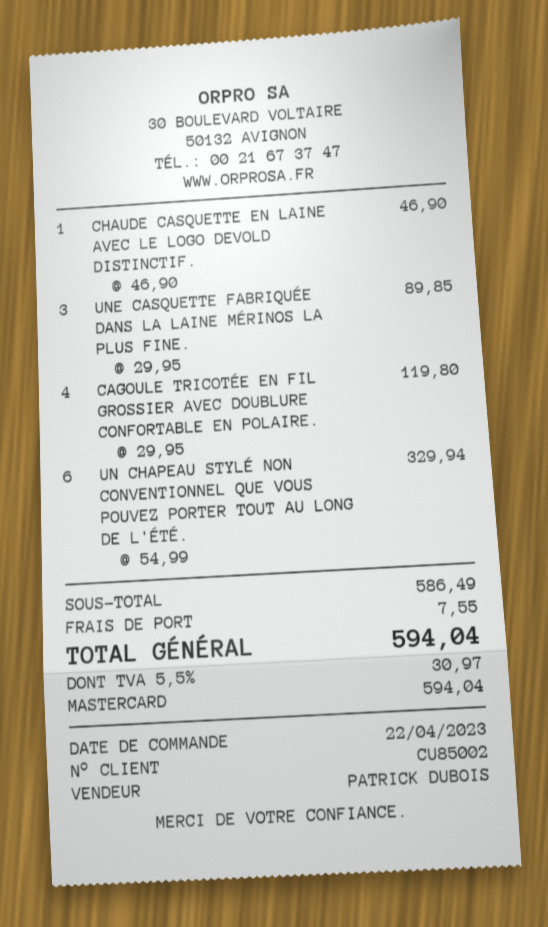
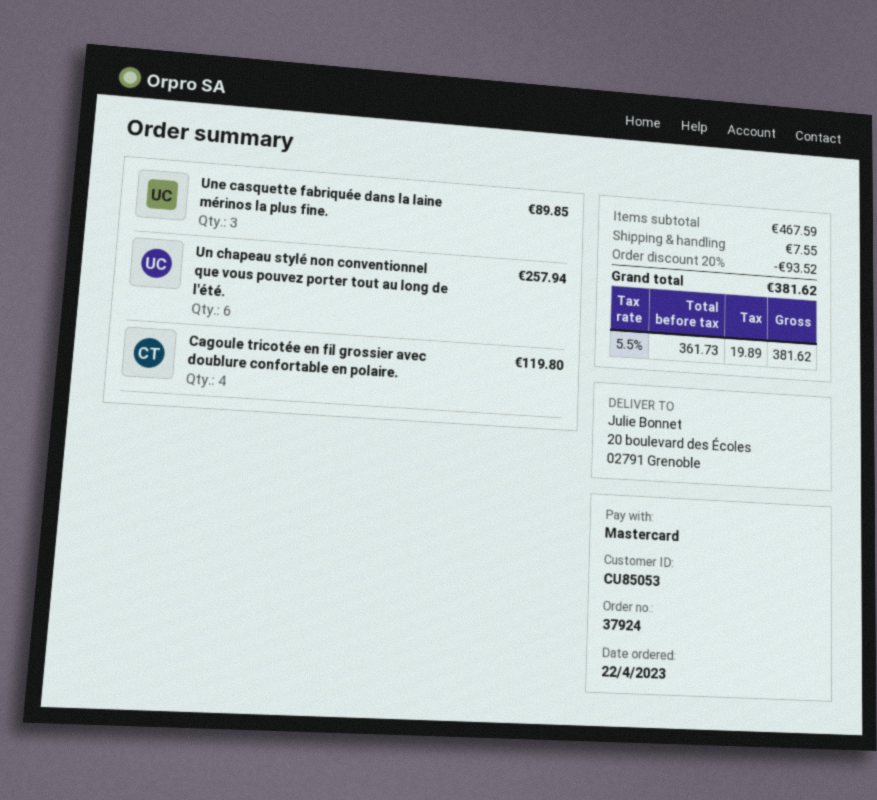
customer number: CU85002 -> CU85053
CHAUDE CASQUETTE EN LAINE AVEC LE LOGO DEVOLD DISTINCTIF.: 1 for 46.90 -> none
UN CHAPEAU STYLÉ NON CONVENTIONNEL QUE VOUS POUVEZ PORTER TOUT AU LONG DE L'ÉTÉ.: 6 for 329.94 -> 6 for 257.94
subtotal: 586.49 -> 467.59
discount: none -> 20% = 93.52
tax: 5.5% = 30.97 -> 5.5% = 19.89
total: 594.04 -> 381.62

